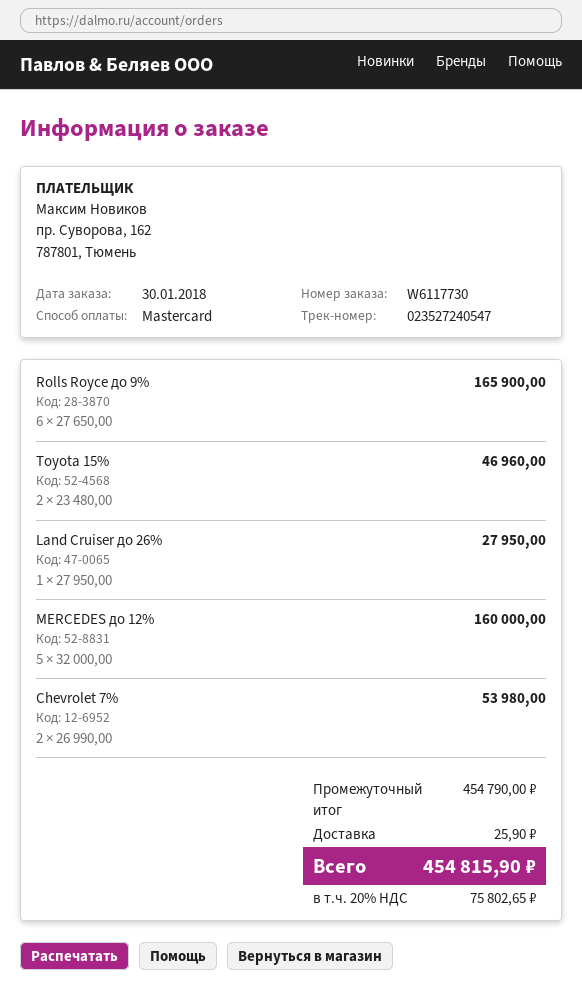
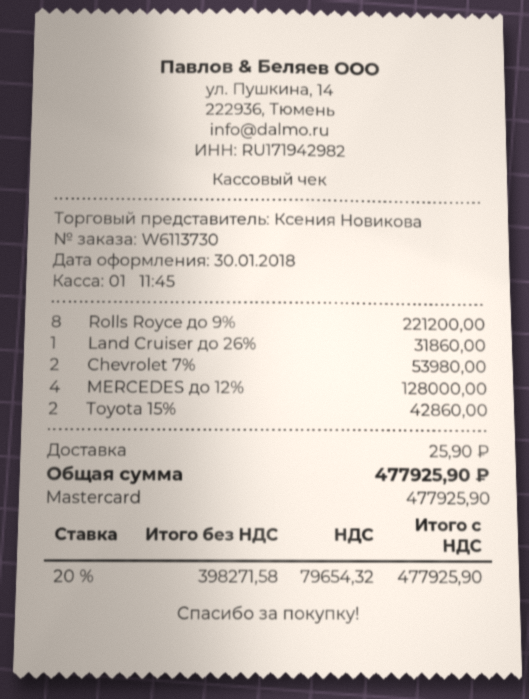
order number: W6117730 -> W6113730
Rolls Royce до 9%: 6 for 165900.00 -> 8 for 221200.00
Toyota 15%: 2 for 46960.00 -> 2 for 42860.00
Land Cruiser до 26%: 1 for 27950.00 -> 1 for 31860.00
MERCEDES до 12%: 5 for 160000.00 -> 4 for 128000.00
tax: 20% = 75802.65 -> 20% = 79654.32
total: 454815.90 -> 477925.90

